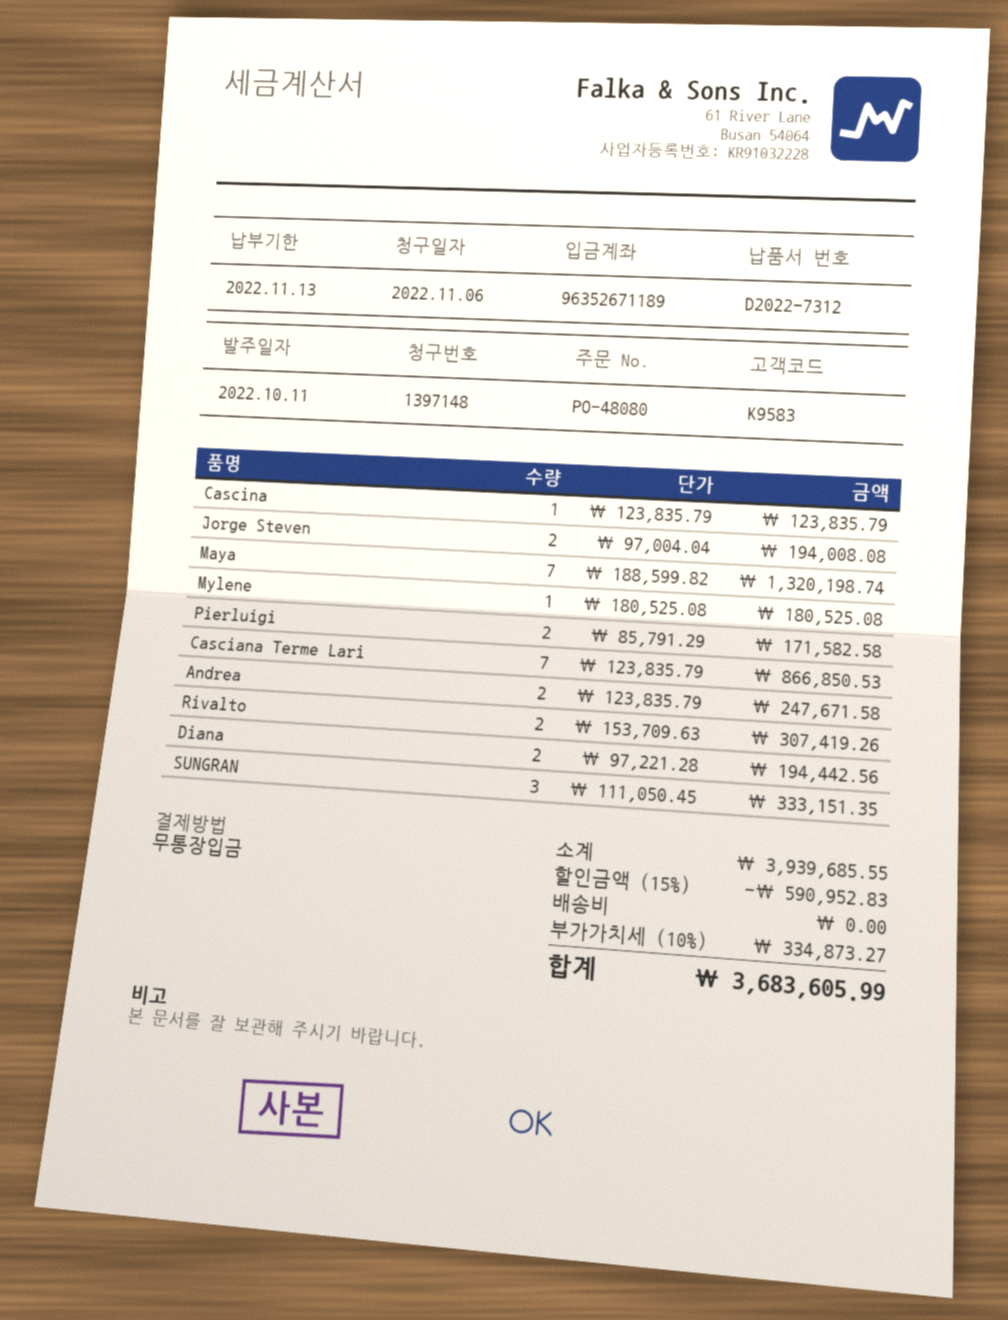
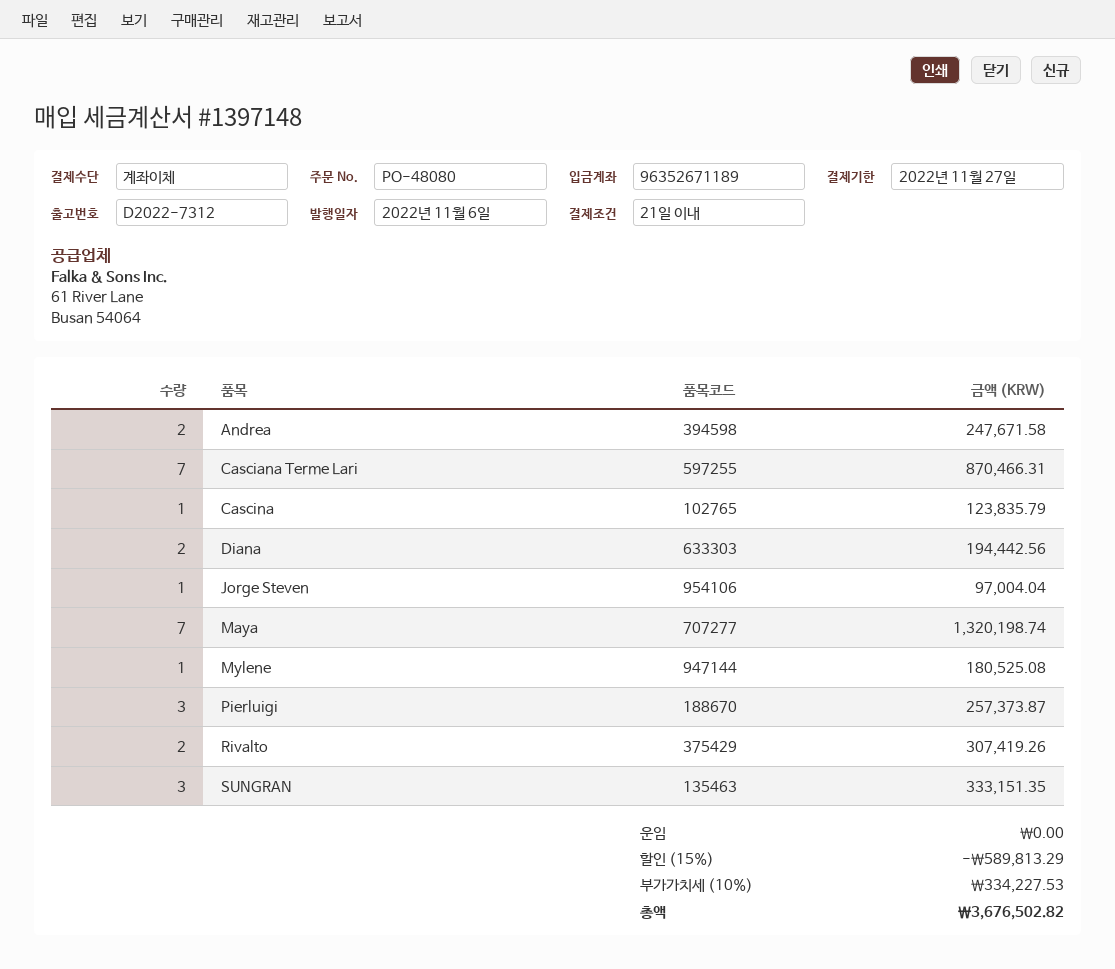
due date: 2022-11-13 -> 2022-11-27
Jorge Steven: 2 for 194008.08 -> 1 for 97004.04
Pierluigi: 2 for 171582.58 -> 3 for 257373.87
Casciana Terme Lari: 7 for 866850.53 -> 7 for 870466.31
discount: 15% = 590952.83 -> 15% = 589813.29
tax: 10% = 334873.27 -> 10% = 334227.53
total: 3683605.99 -> 3676502.82

